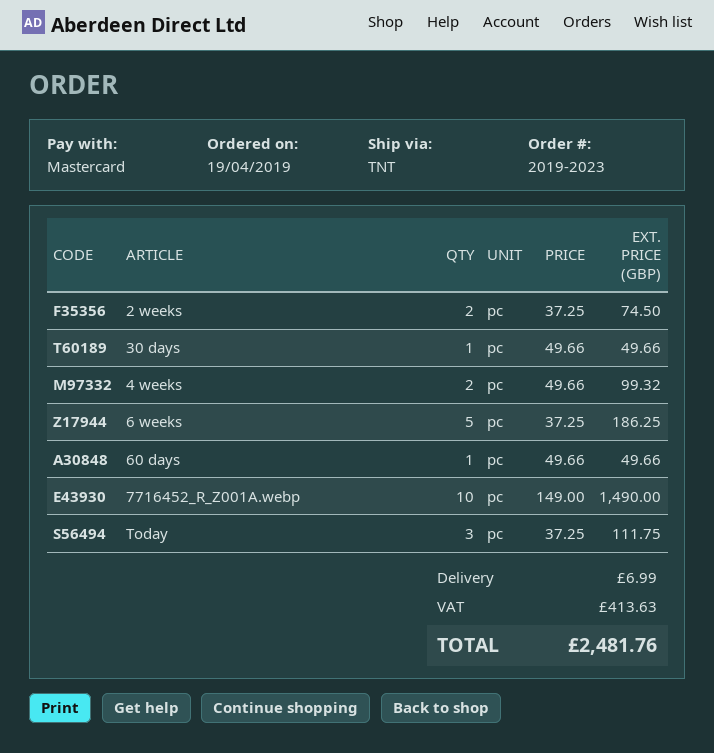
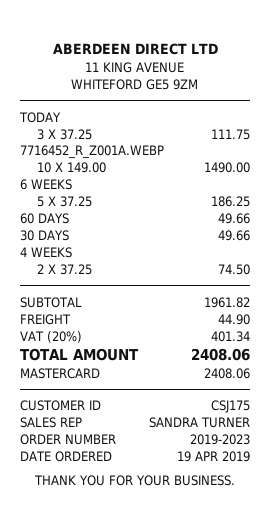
2 weeks: 2 x 37.25 = 74.50 -> none
4 weeks: 2 x 49.66 = 99.32 -> 2 x 37.25 = 74.50
shipping: 6.99 -> 44.90
tax: 413.63 -> 401.34
total: 2481.76 -> 2408.06

